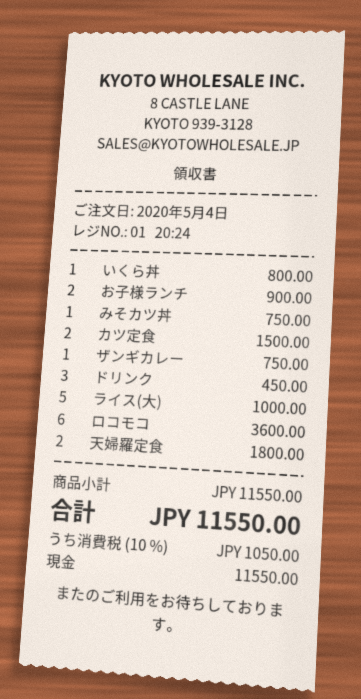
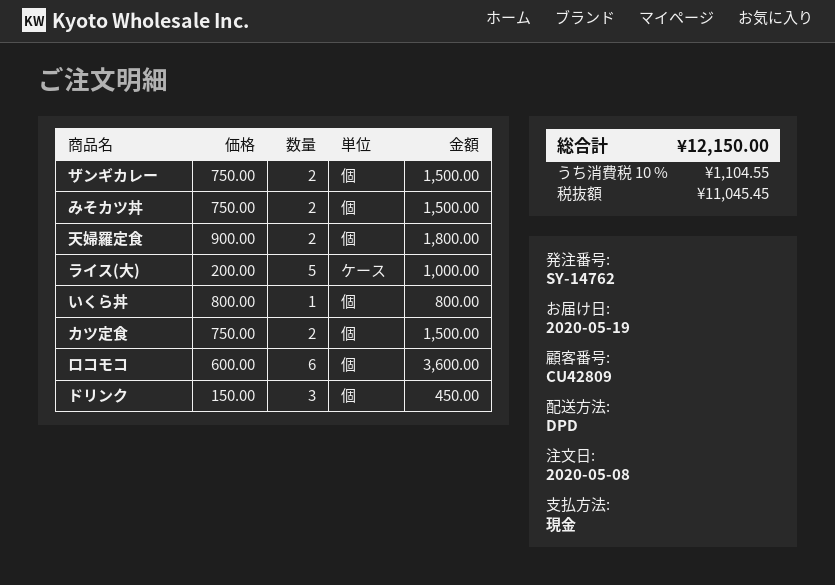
order date: 2020-05-04 -> 2020-05-08
お子様ランチ: 2 for 900.00 -> none
みそカツ丼: 1 for 750.00 -> 2 for 1500.00
ザンギカレー: 1 for 750.00 -> 2 for 1500.00
tax: 10% = 1050.00 -> 10% = 1104.55
total: 11550.00 -> 12150.00

